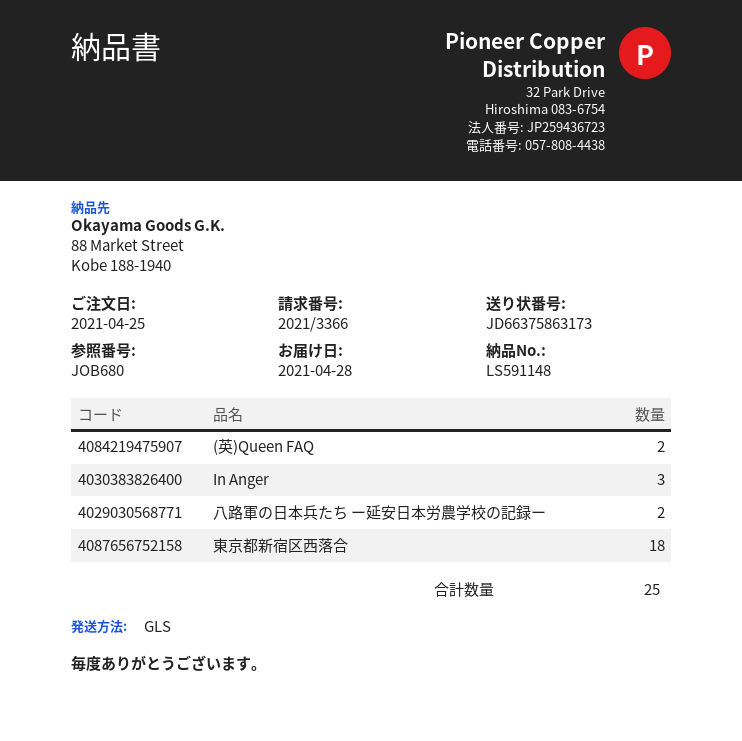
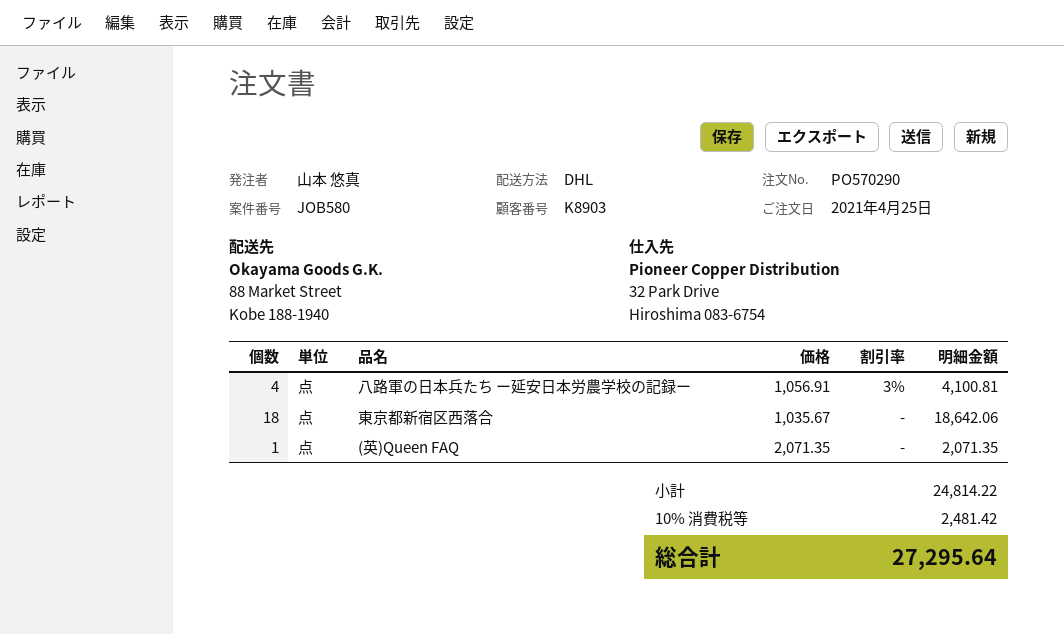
reference: JOB680 -> JOB580
shipping method: GLS -> DHL
(英)Queen FAQ: 2 -> 1
In Anger: 3 -> none
八路軍の日本兵たち ー延安日本労農学校の記録ー: 2 -> 4

